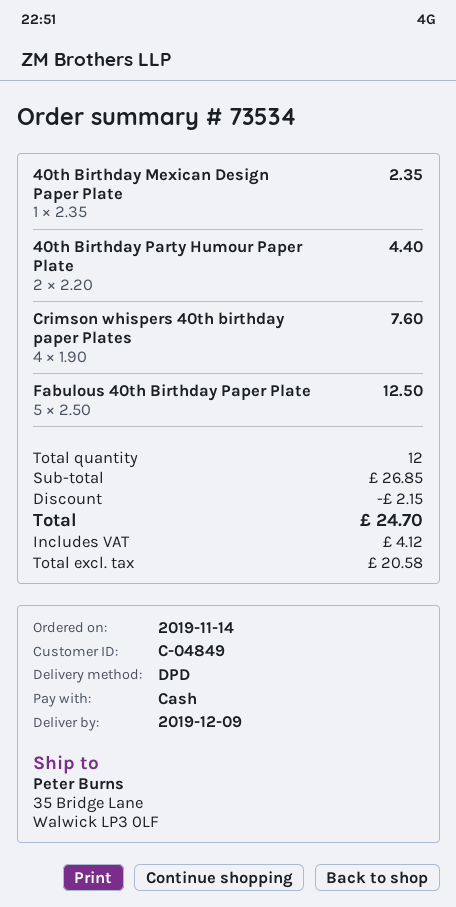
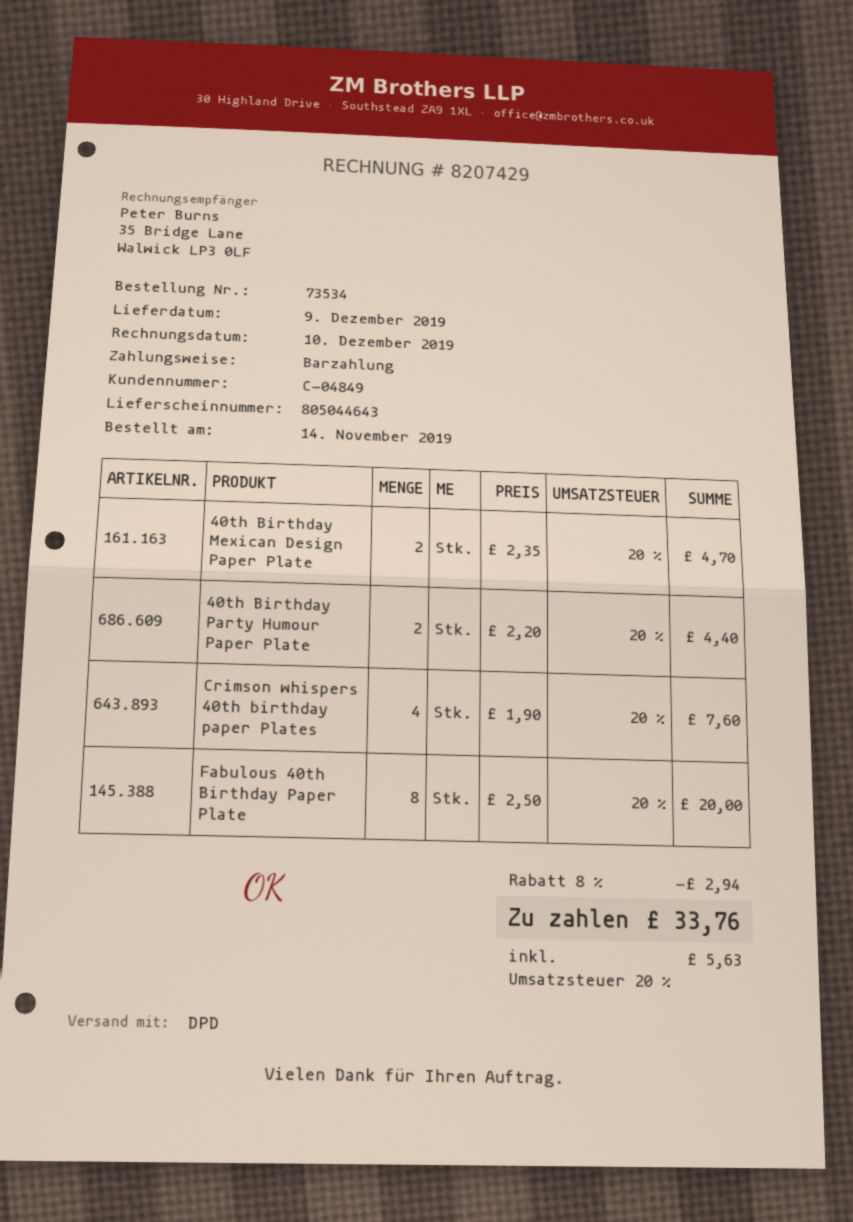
40th Birthday Mexican Design Paper Plate: 1 x 2.35 = 2.35 -> 2 x 2.35 = 4.70
Fabulous 40th Birthday Paper Plate: 5 x 2.50 = 12.50 -> 8 x 2.50 = 20.00
discount: 2.15 -> 2.94
tax: 4.12 -> 5.63
total: 24.70 -> 33.76

